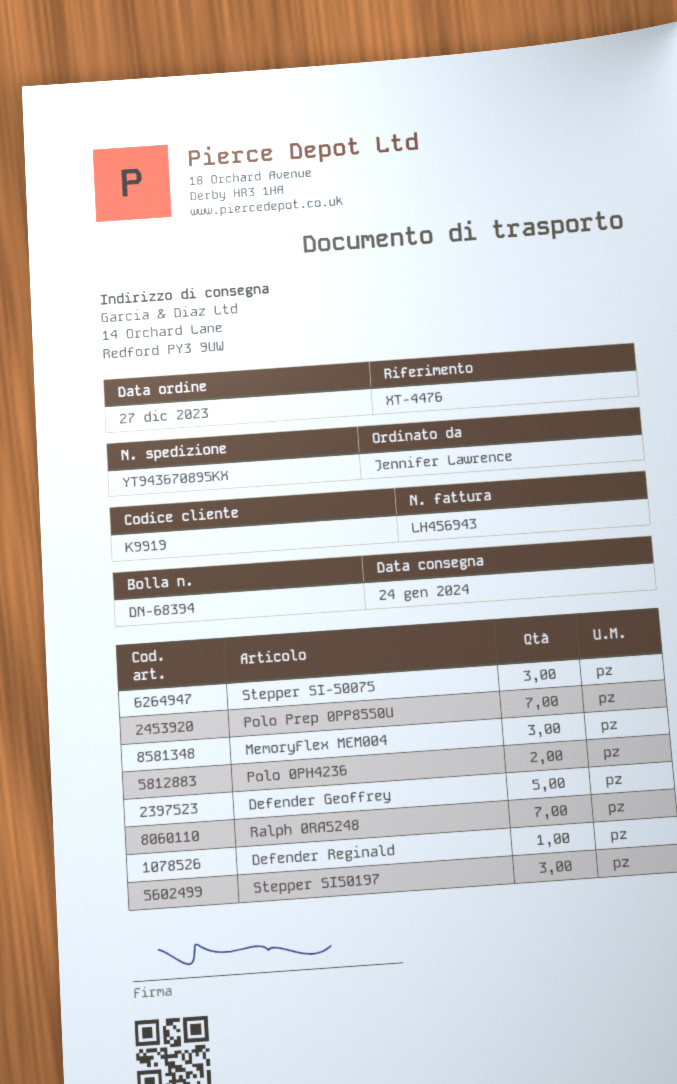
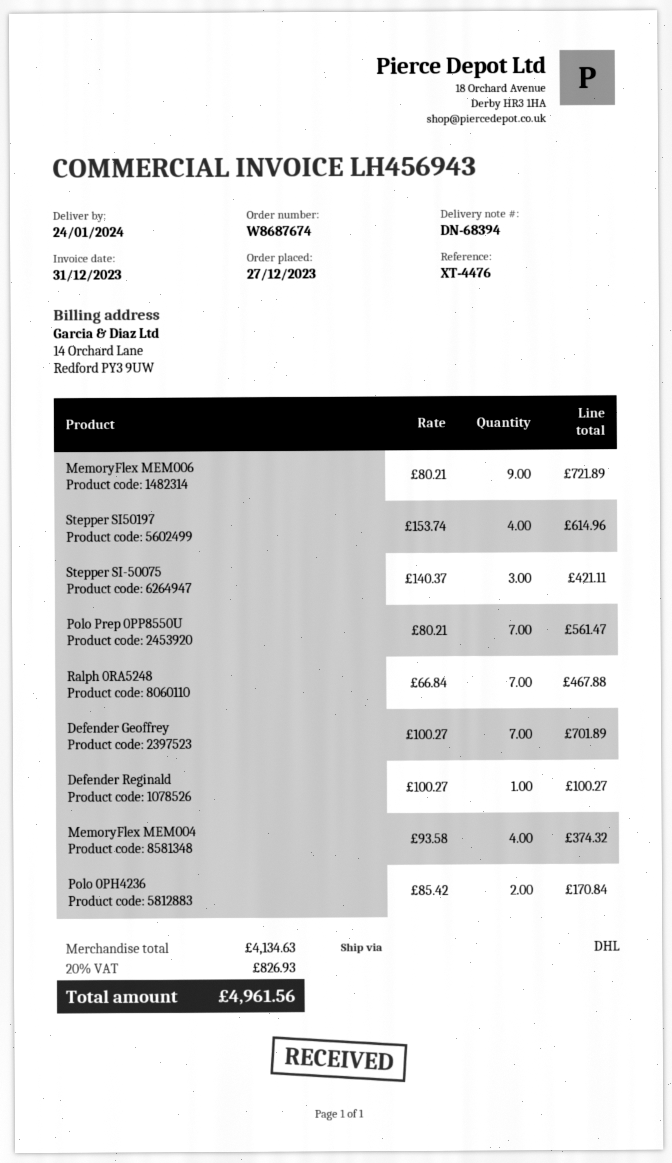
MemoryFlex MEM004: 3 -> 4
Defender Geoffrey: 5 -> 7
Stepper SI50197: 3 -> 4
MemoryFlex MEM006: none -> 9

